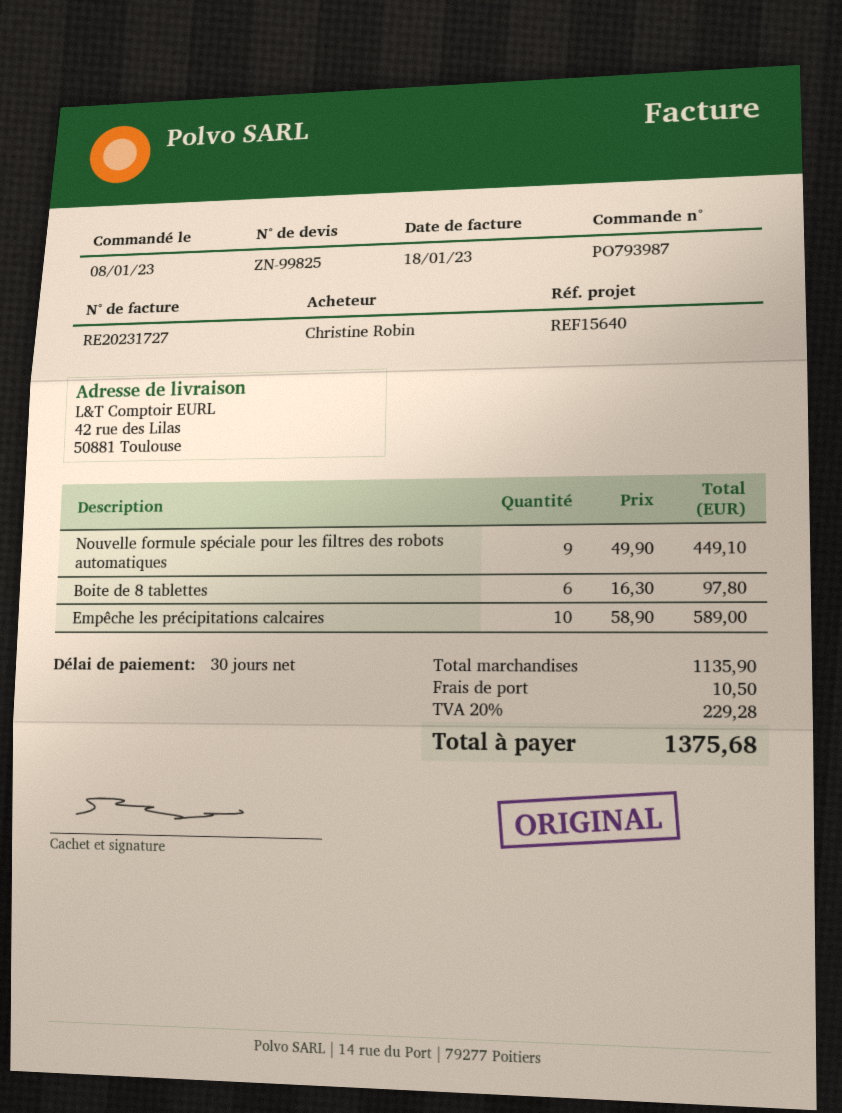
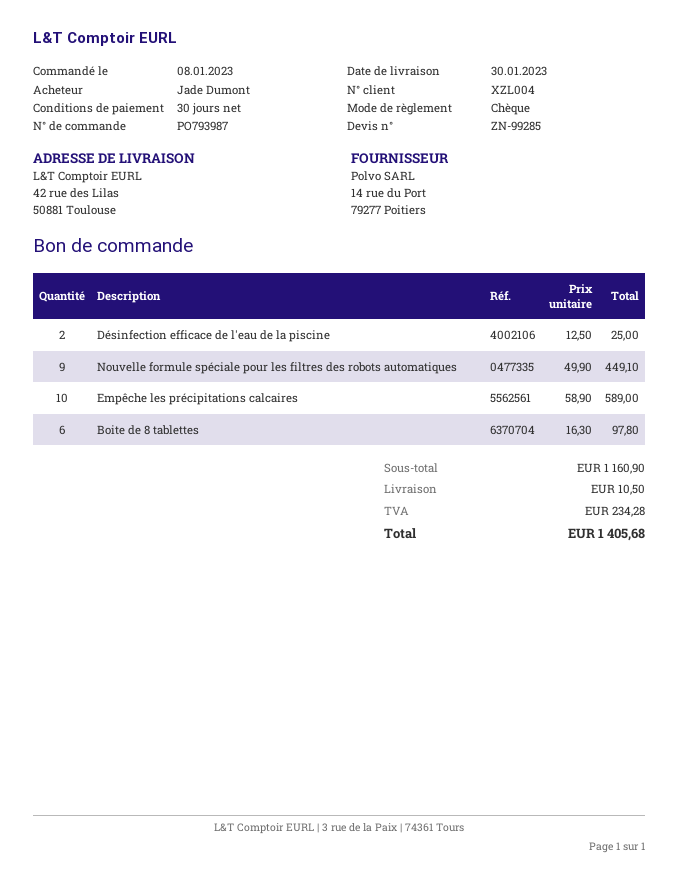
quote number: ZN-99825 -> ZN-99285
ordered by: Christine Robin -> Jade Dumont
Désinfection efficace de l'eau de la piscine: none -> 2 x 12.50 = 25.00
subtotal: 1135.90 -> 1160.90
tax: 229.28 -> 234.28
total: 1375.68 -> 1405.68

